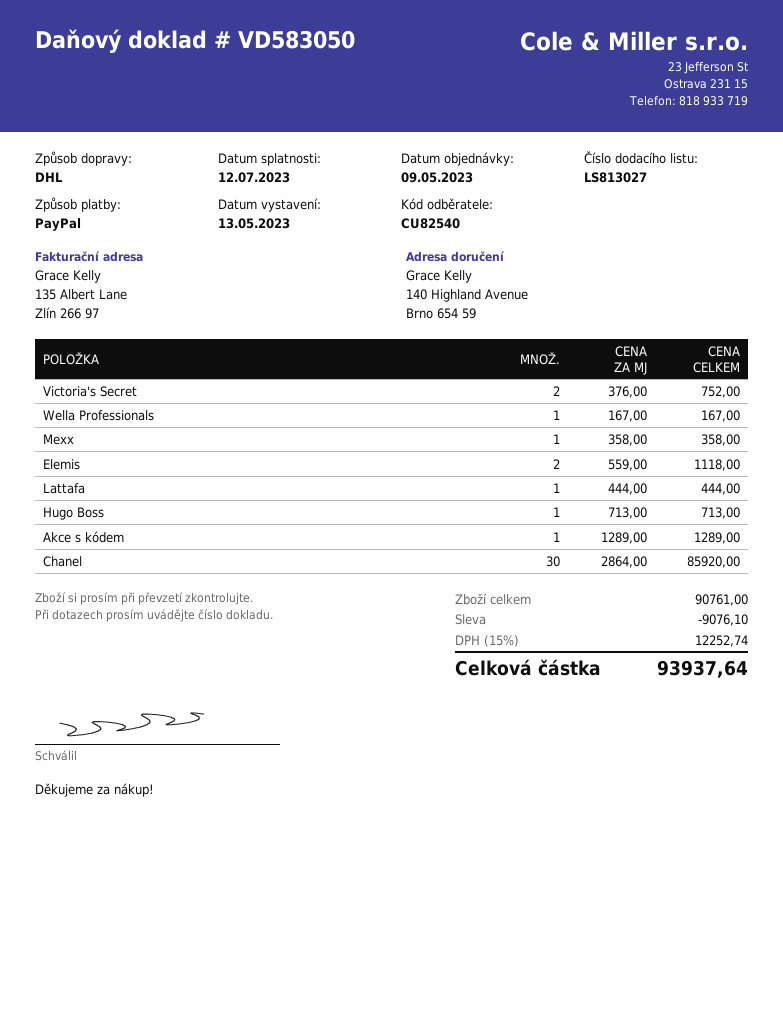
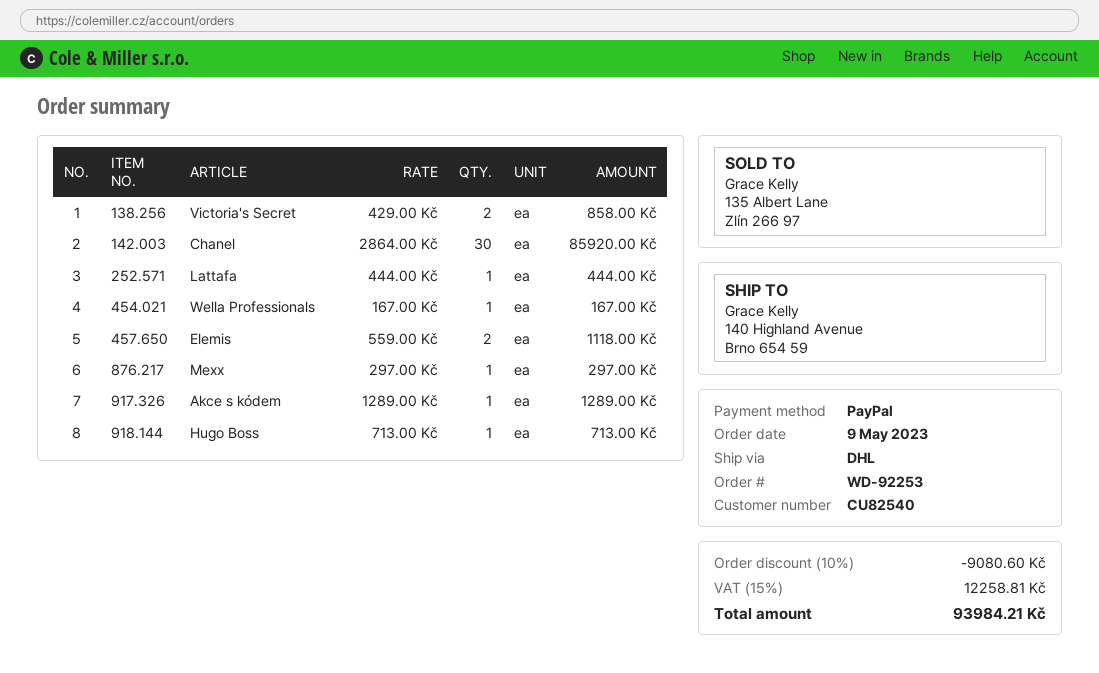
Victoria's Secret: 2 x 376.00 = 752.00 -> 2 x 429.00 = 858.00
Mexx: 1 x 358.00 = 358.00 -> 1 x 297.00 = 297.00
discount: 9076.10 -> 9080.60
tax: 15% = 12252.74 -> 15% = 12258.81
total: 93937.64 -> 93984.21

